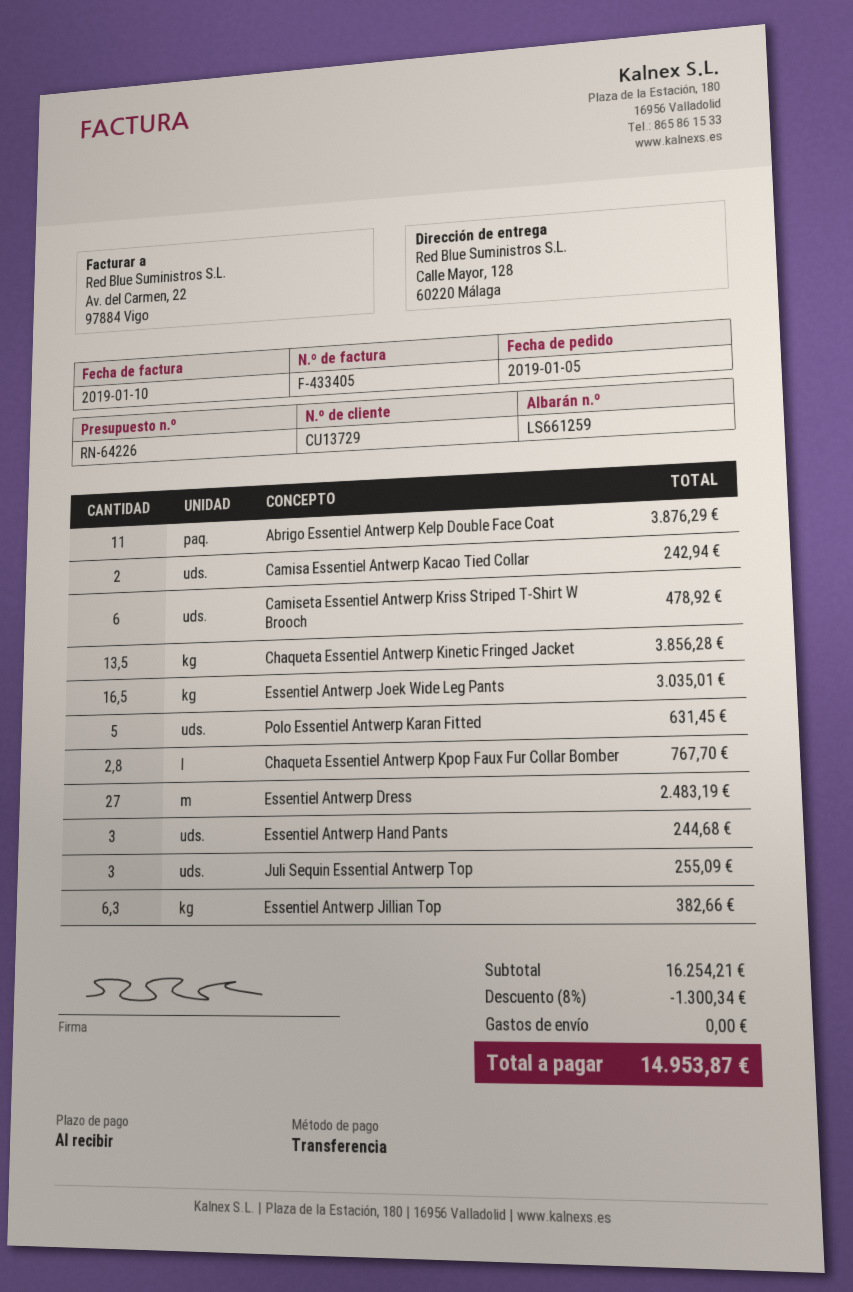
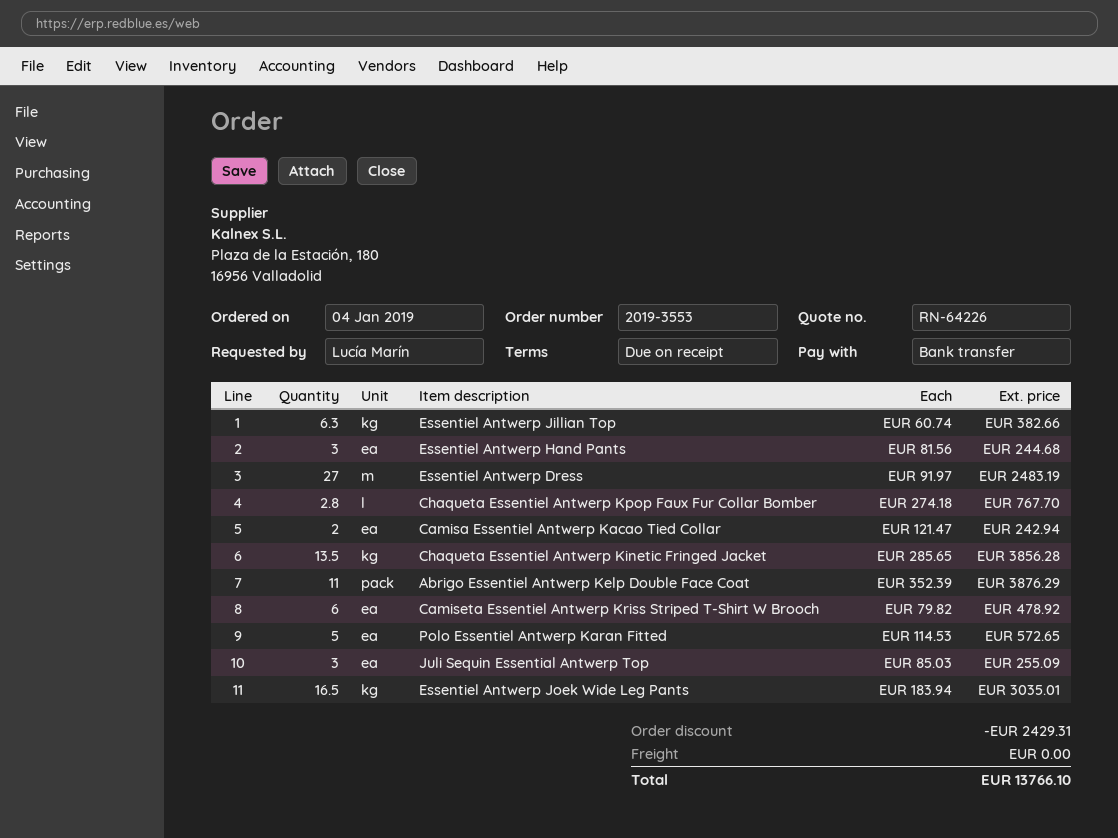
order date: 2019-01-05 -> 2019-01-04
Polo Essentiel Antwerp Karan Fitted: 5 for 631.45 -> 5 for 572.65
discount: 1300.34 -> 2429.31
total: 14953.87 -> 13766.10

